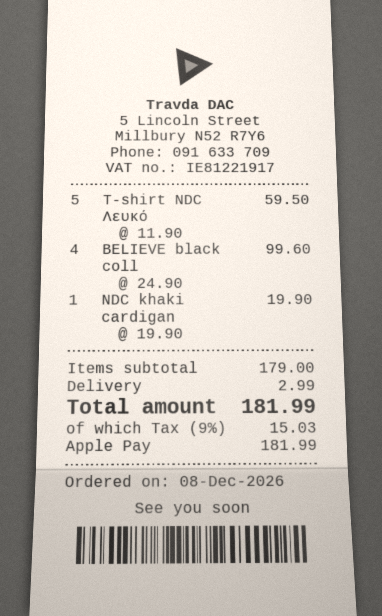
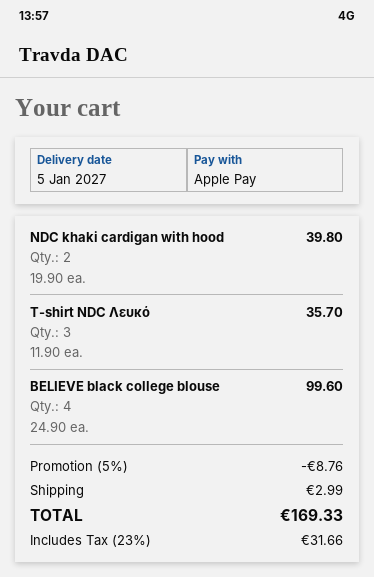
T-shirt NDC Λευκό: 5 x 11.90 = 59.50 -> 3 x 11.90 = 35.70
NDC khaki cardigan: 1 x 19.90 = 19.90 -> 2 x 19.90 = 39.80
discount: none -> 5% = 8.76
tax: 9% = 15.03 -> 23% = 31.66
total: 181.99 -> 169.33

